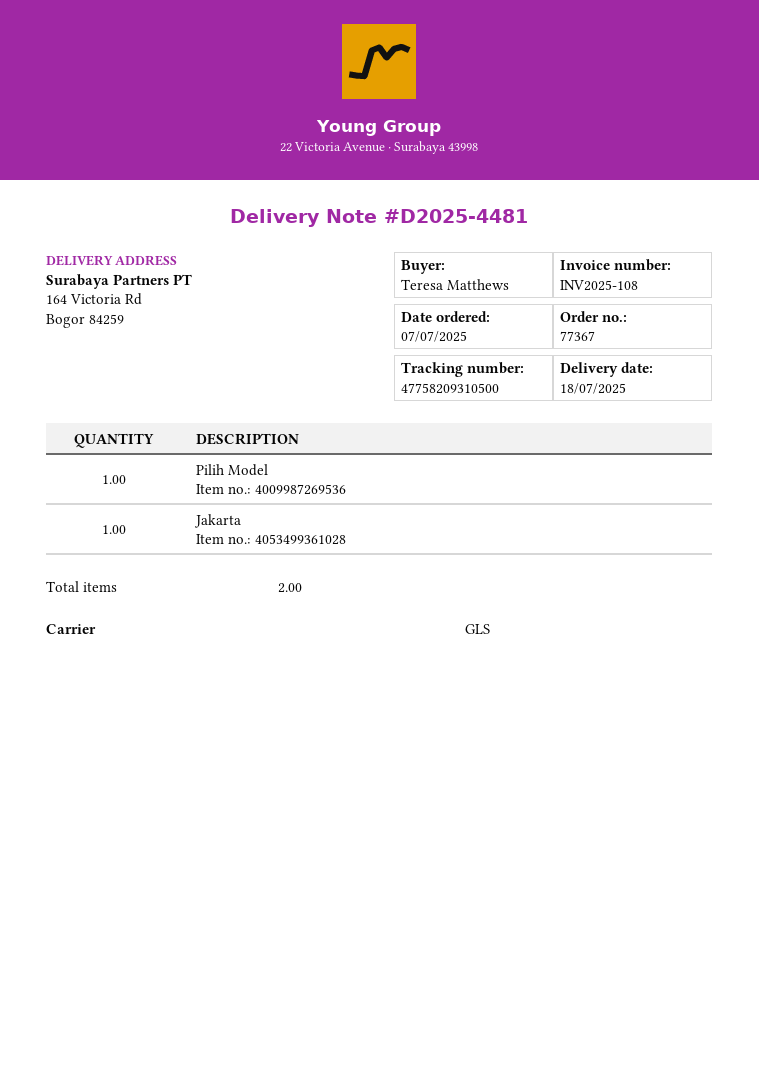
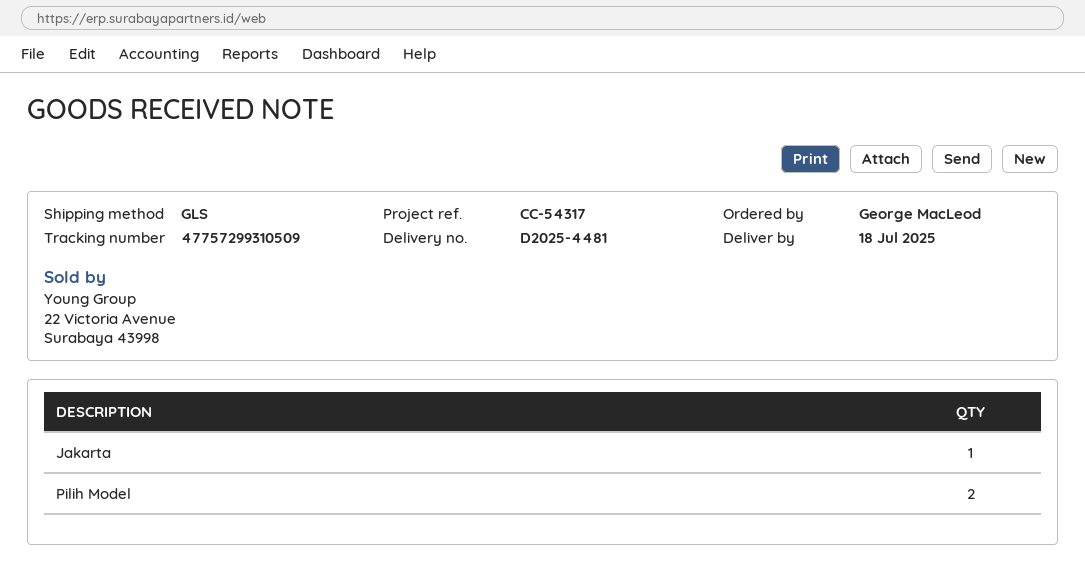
ordered by: Teresa Matthews -> George MacLeod
tracking number: 47758209310500 -> 47757299310509
Pilih Model: 1 -> 2

